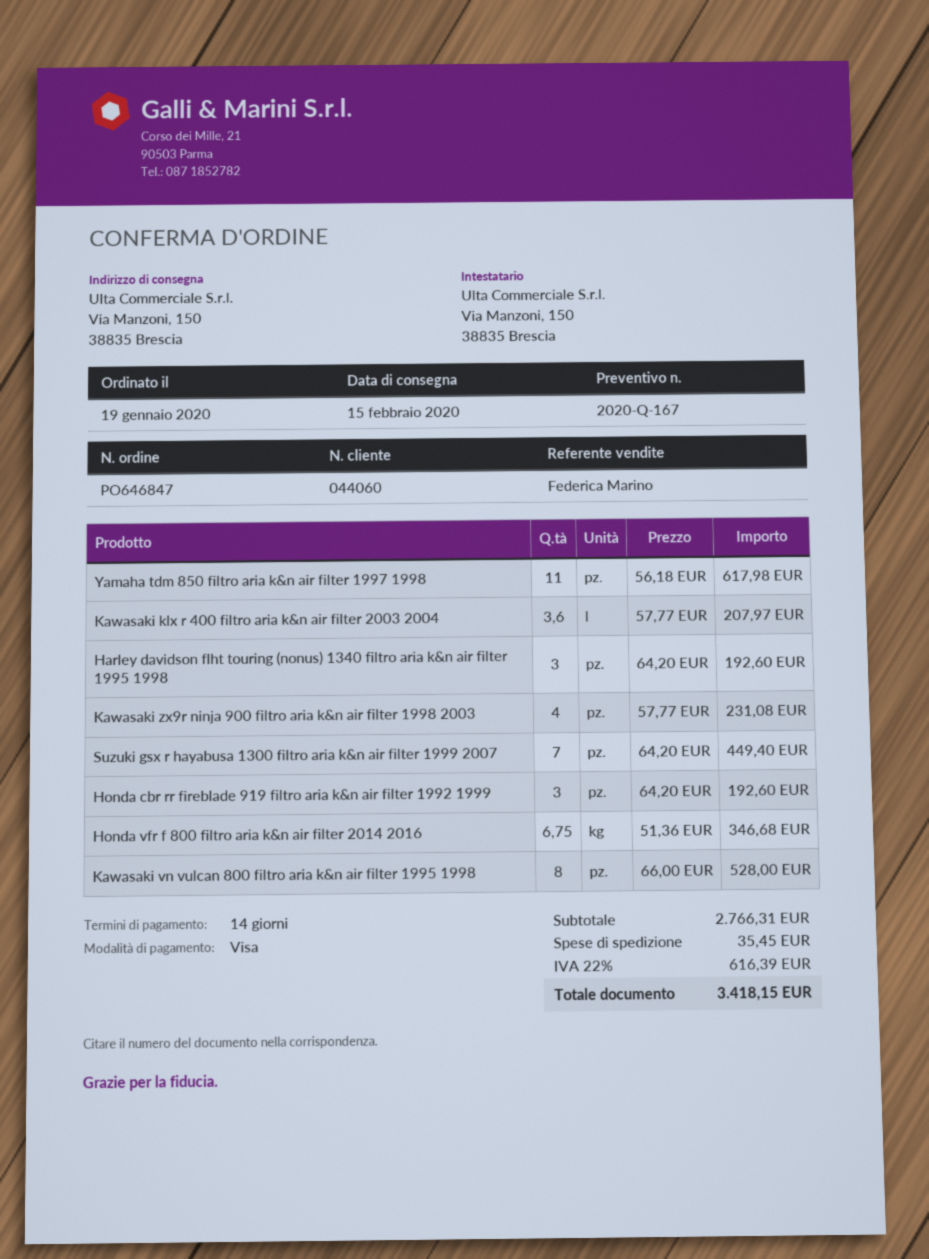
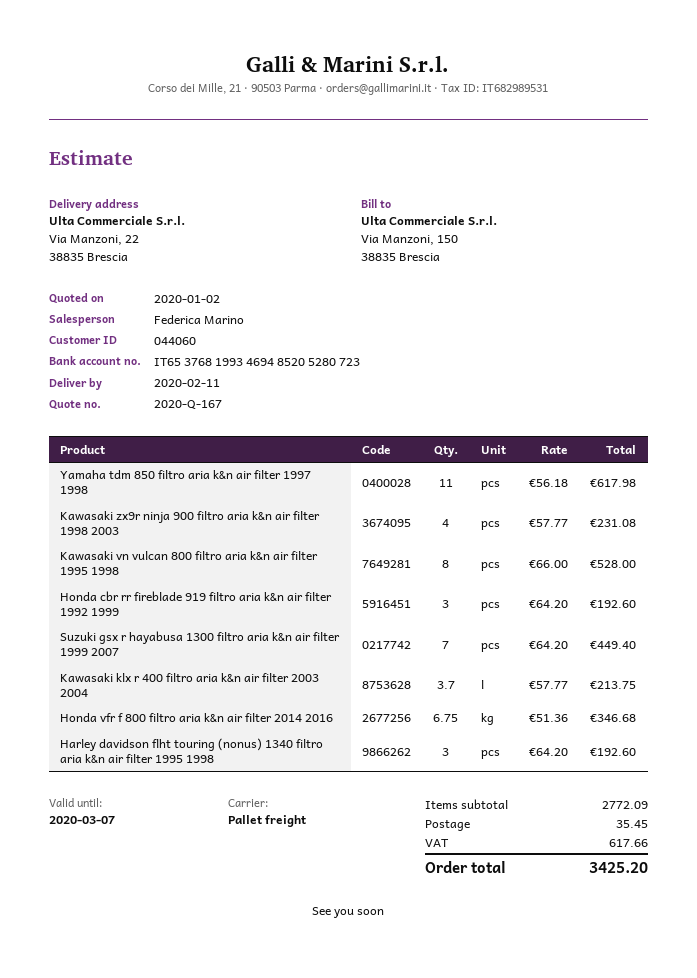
delivery date: 2020-02-15 -> 2020-02-11
ship to: Via Manzoni, 150, 38835 Brescia -> Via Manzoni, 22, 38835 Brescia
Kawasaki klx r 400 filtro aria k&n air filter 2003 2004: 3.6 x 57.77 = 207.97 -> 3.7 x 57.77 = 213.75
subtotal: 2766.31 -> 2772.09
tax: 616.39 -> 617.66
total: 3418.15 -> 3425.20

